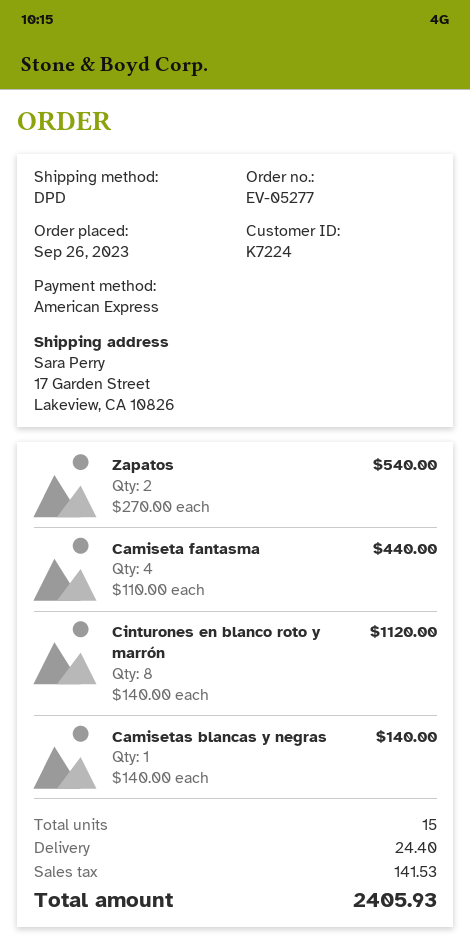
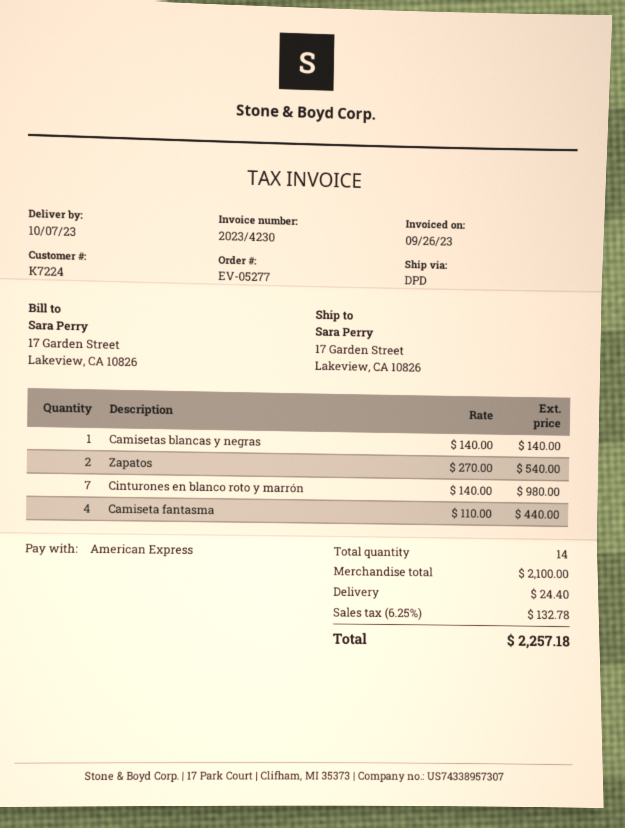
Cinturones en blanco roto y marrón: 8 x 140.00 = 1120.00 -> 7 x 140.00 = 980.00
total quantity: 15 -> 14
tax: 141.53 -> 132.78
total: 2405.93 -> 2257.18

